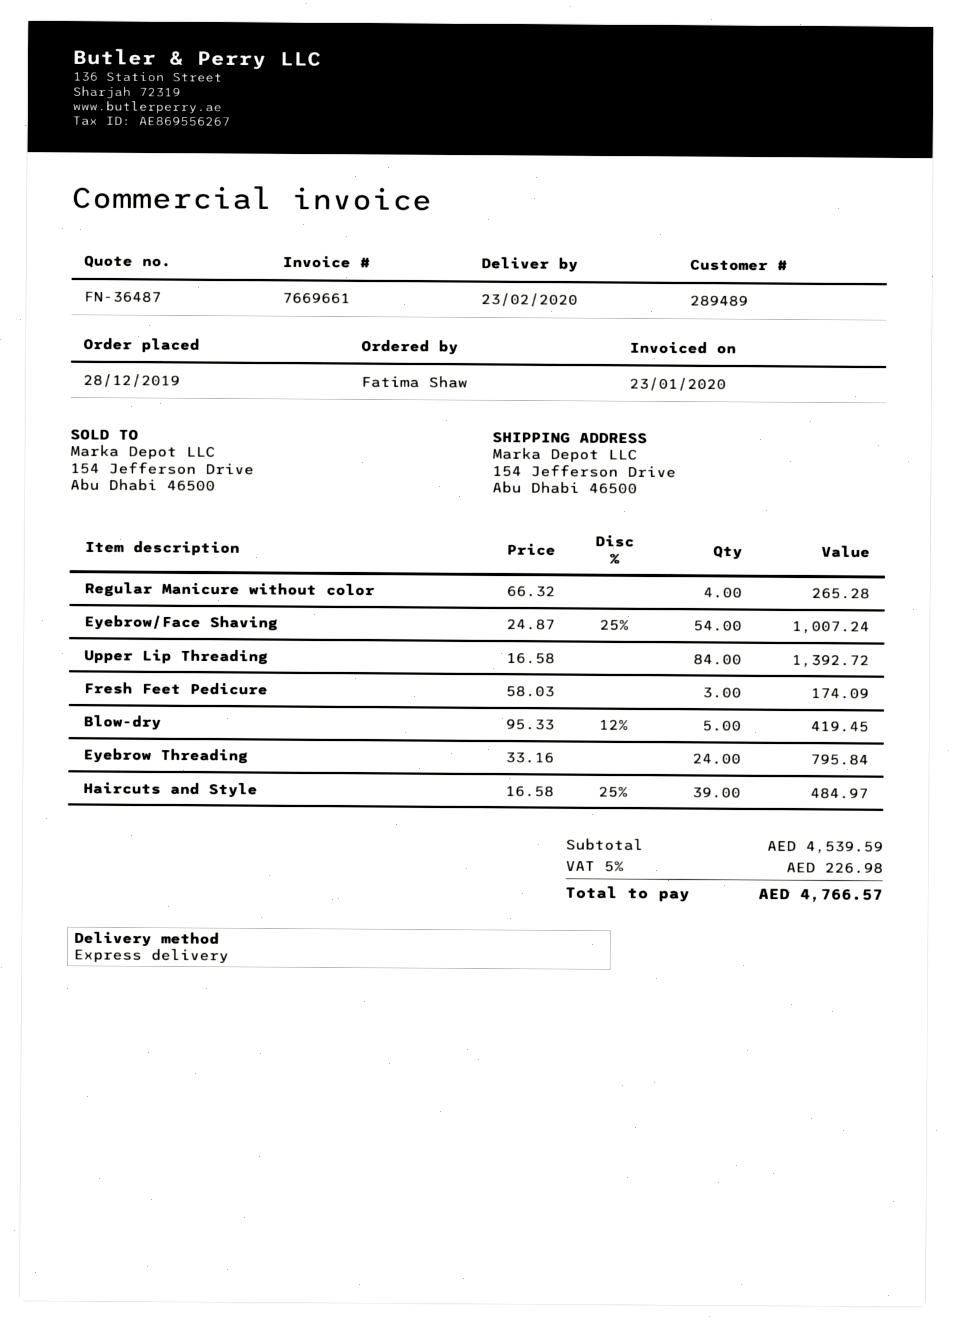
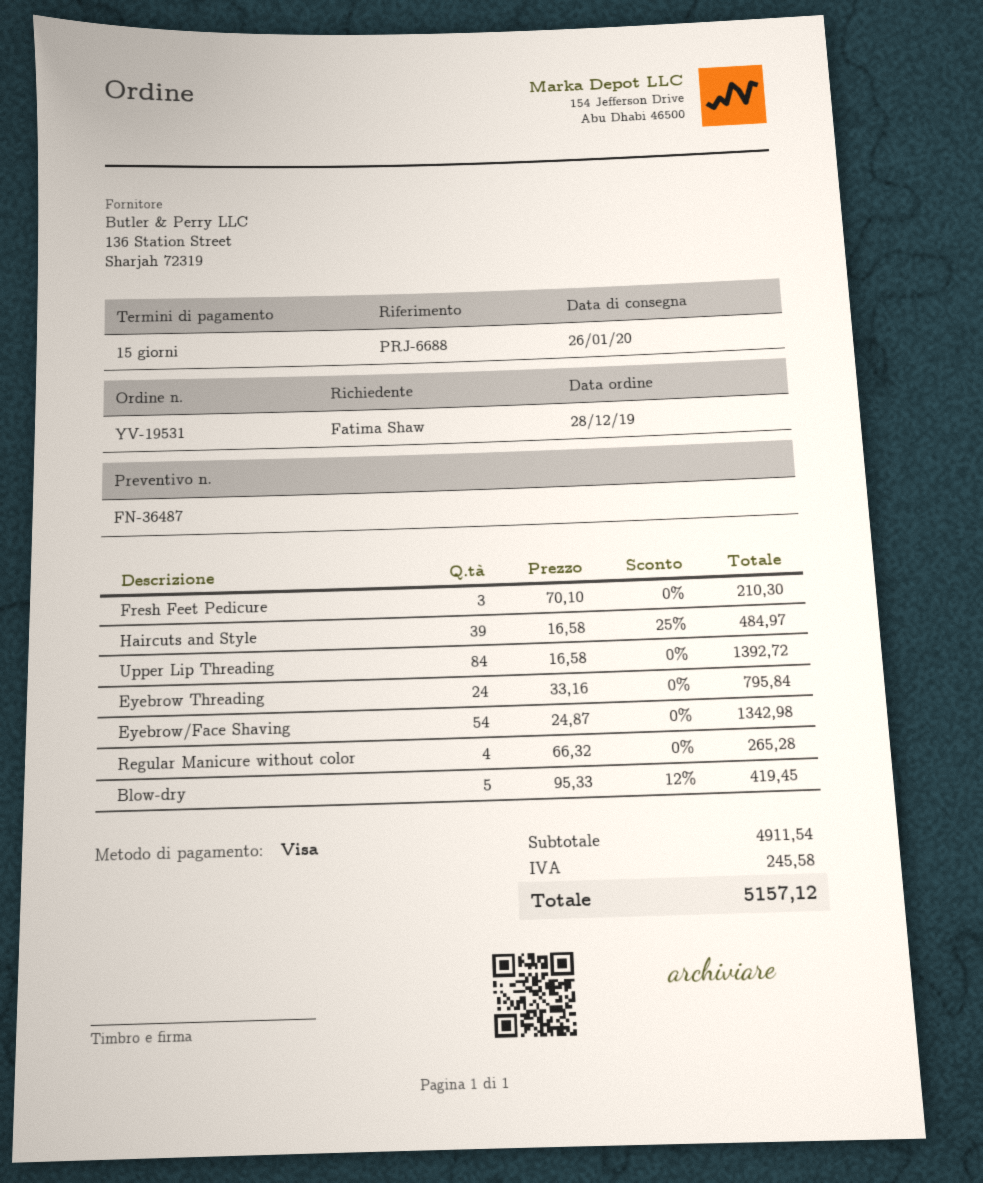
delivery date: 2020-02-23 -> 2020-01-26
Eyebrow/Face Shaving: 54 x 24.87 - 25% = 1007.24 -> 54 x 24.87 = 1342.98
Fresh Feet Pedicure: 3 x 58.03 = 174.09 -> 3 x 70.10 = 210.30
subtotal: 4539.59 -> 4911.54
tax: 226.98 -> 245.58
total: 4766.57 -> 5157.12

